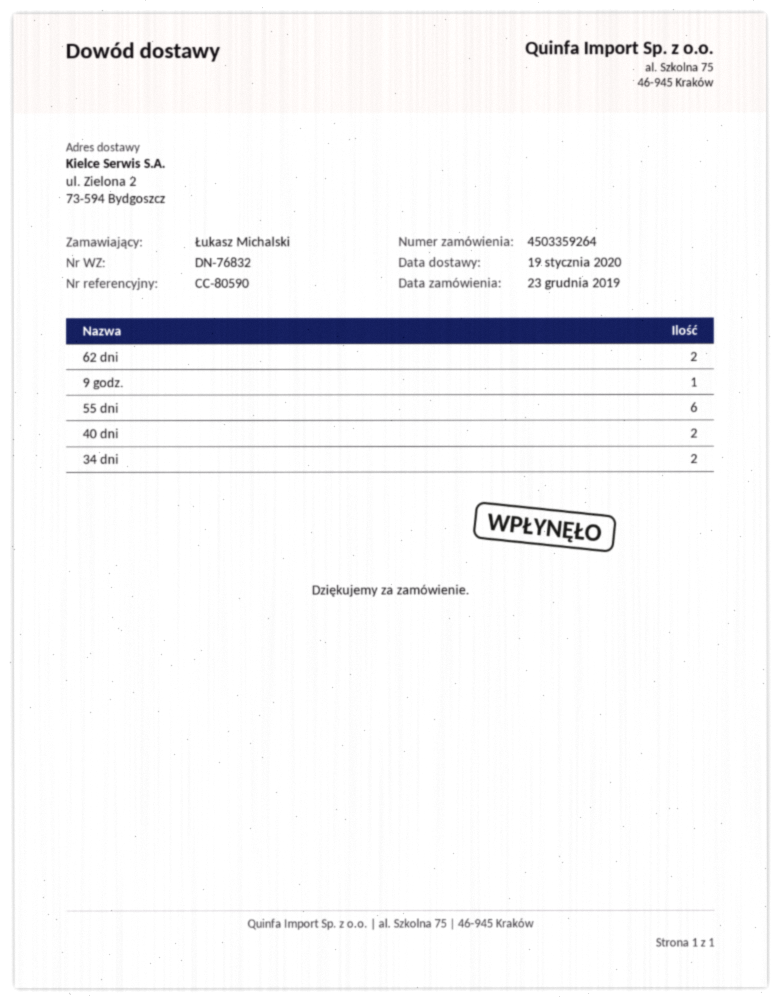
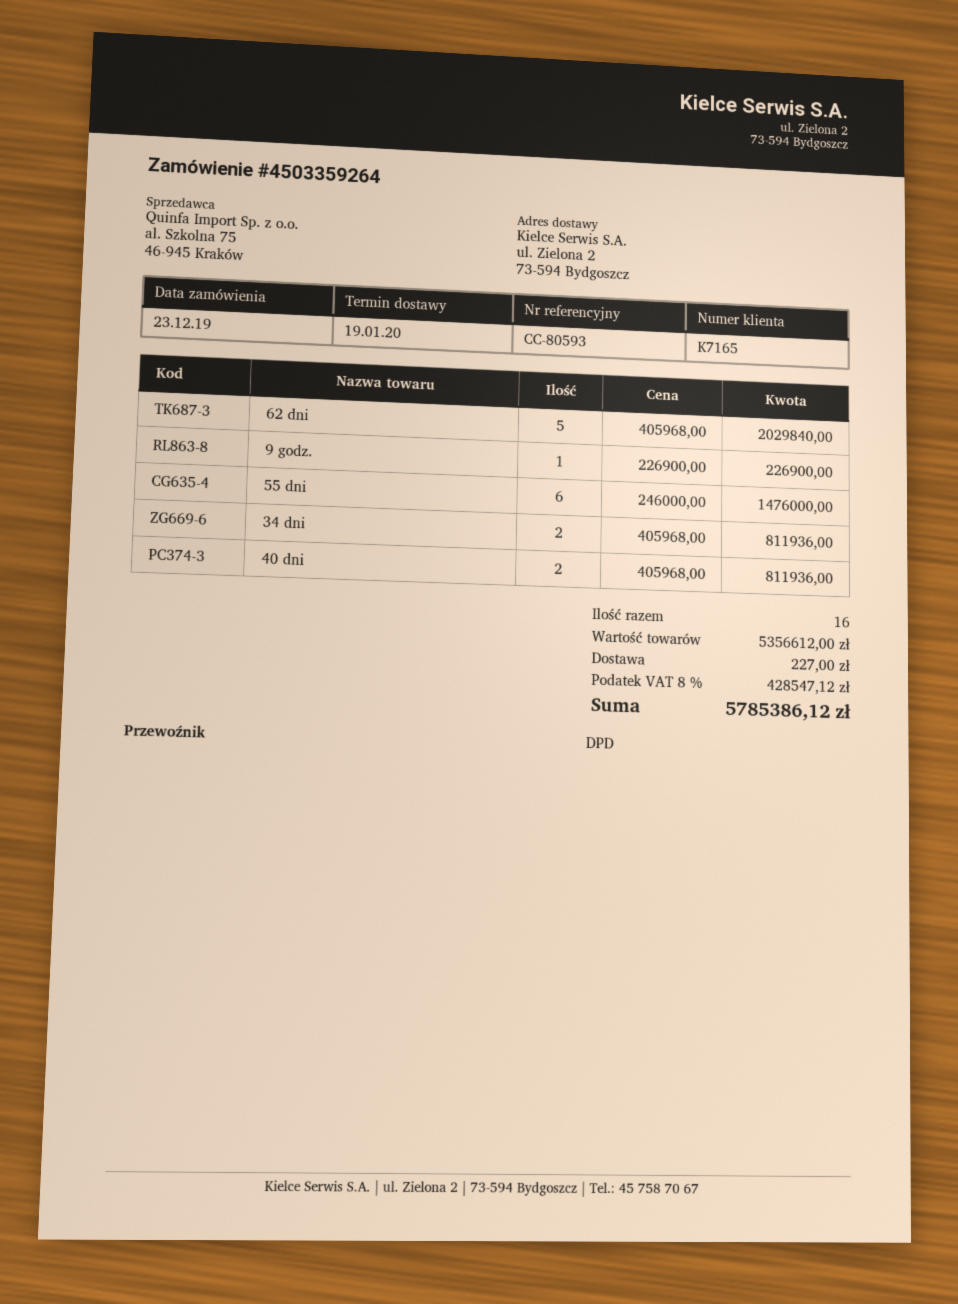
reference: CC-80590 -> CC-80593
62 dni: 2 -> 5

